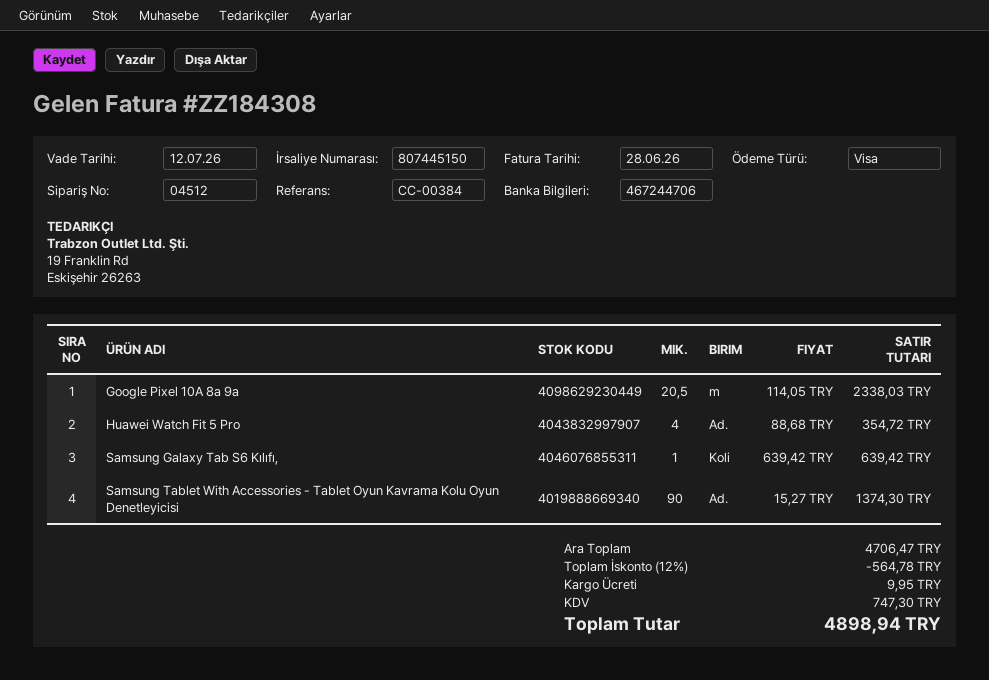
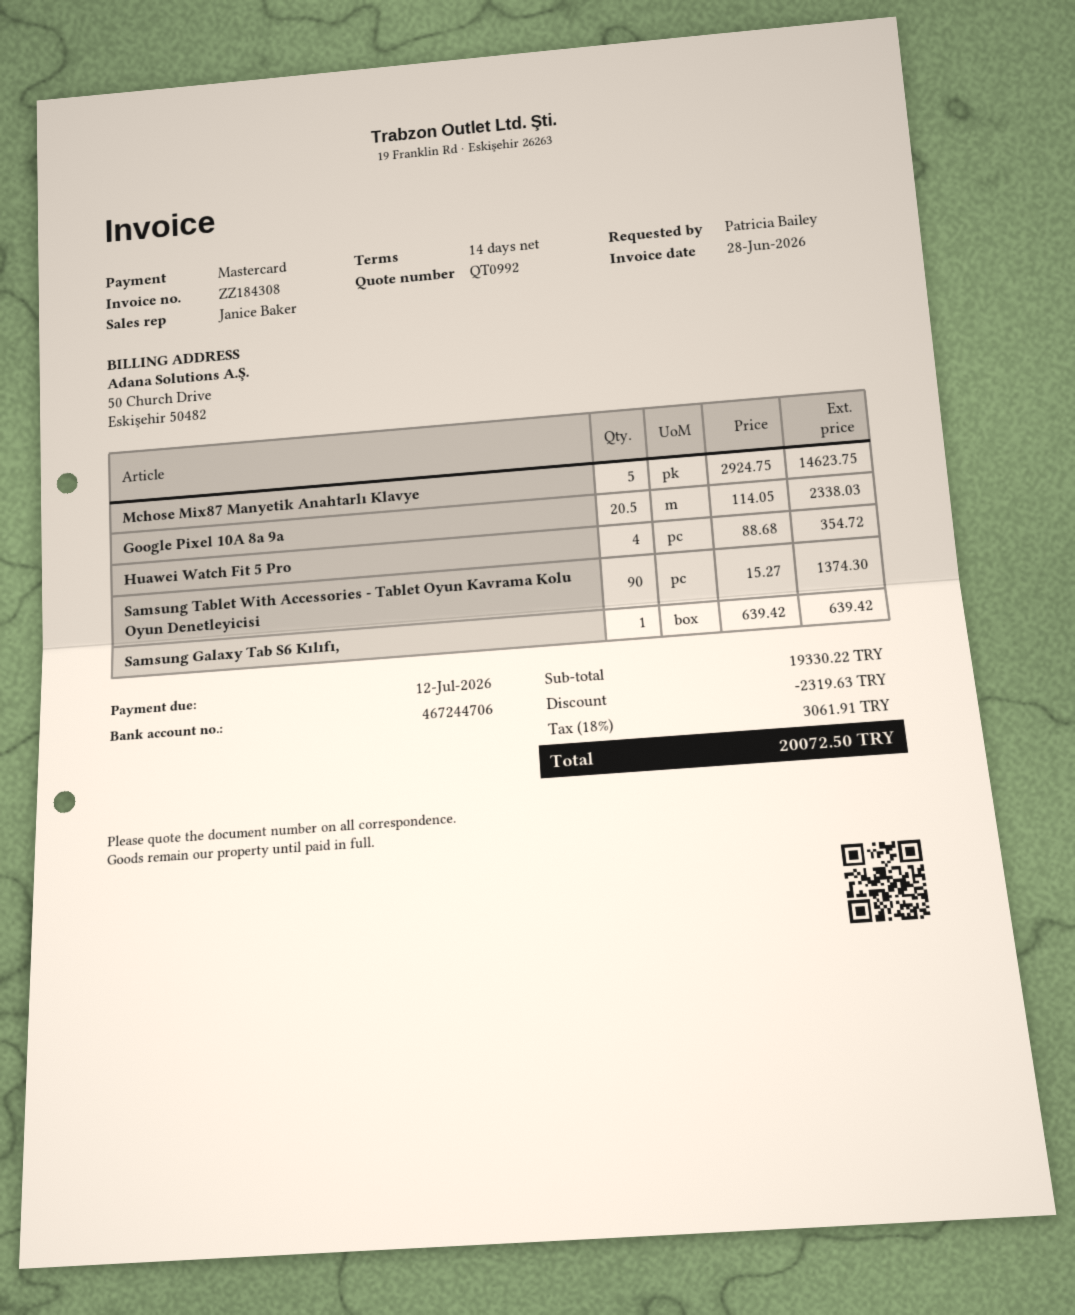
payment method: Visa -> Mastercard
Mchose Mix87 Manyetik Anahtarlı Klavye: none -> 5 x 2924.75 = 14623.75
subtotal: 4706.47 -> 19330.22
discount: 564.78 -> 2319.63
shipping: 9.95 -> none
tax: 747.30 -> 3061.91
total: 4898.94 -> 20072.50

